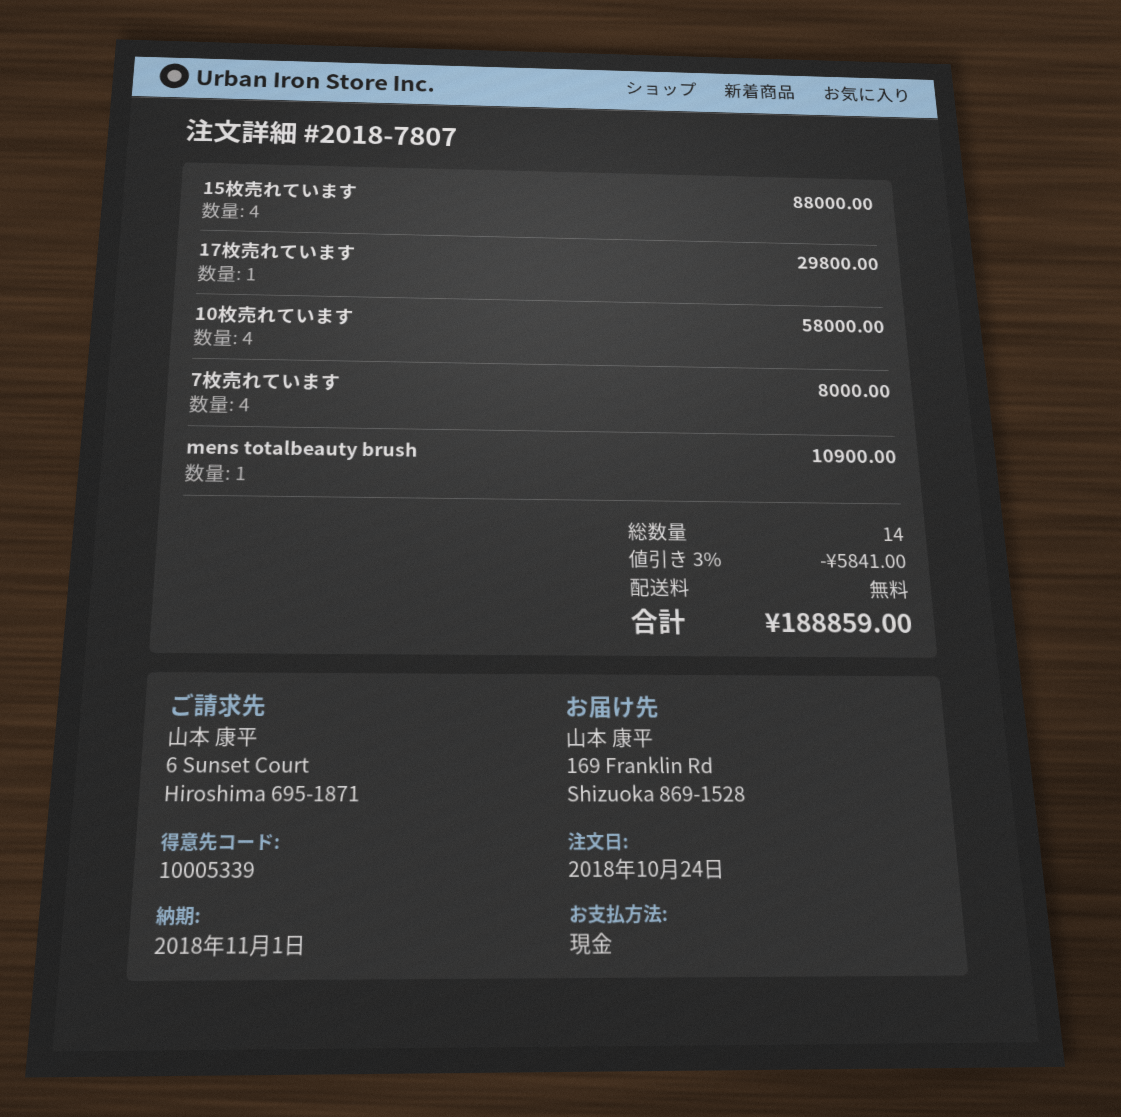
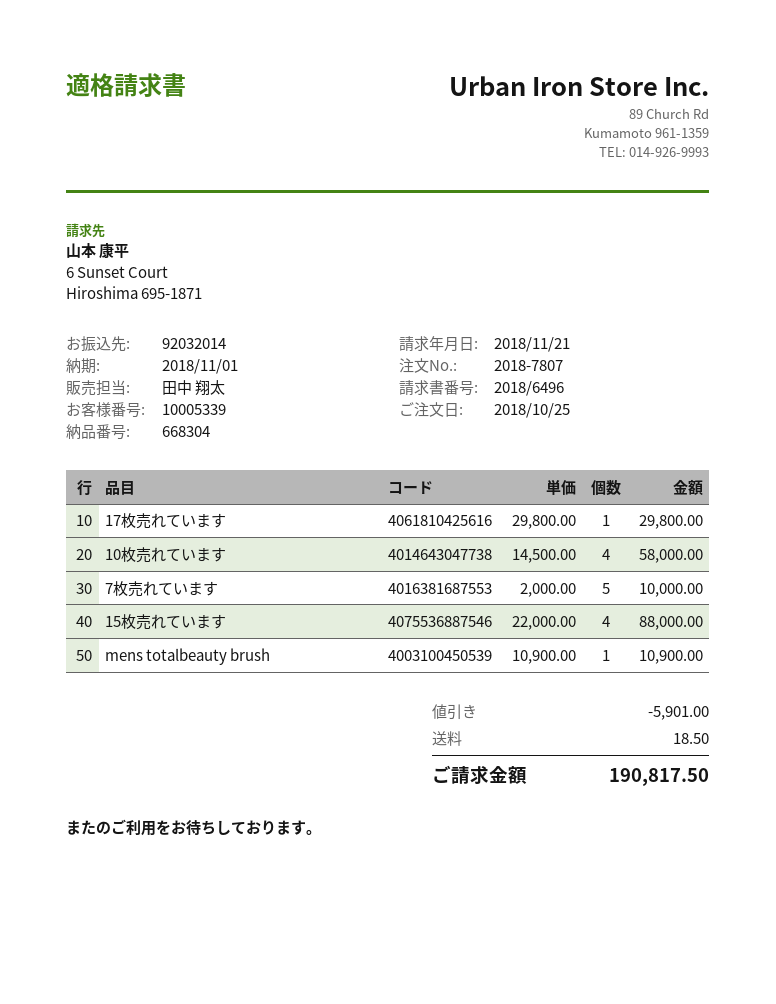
order date: 2018-10-24 -> 2018-10-25
7枚売れています: 4 for 8000.00 -> 5 for 10000.00
discount: 5841.00 -> 5901.00
shipping: 0.00 -> 18.50
total: 188859.00 -> 190817.50

